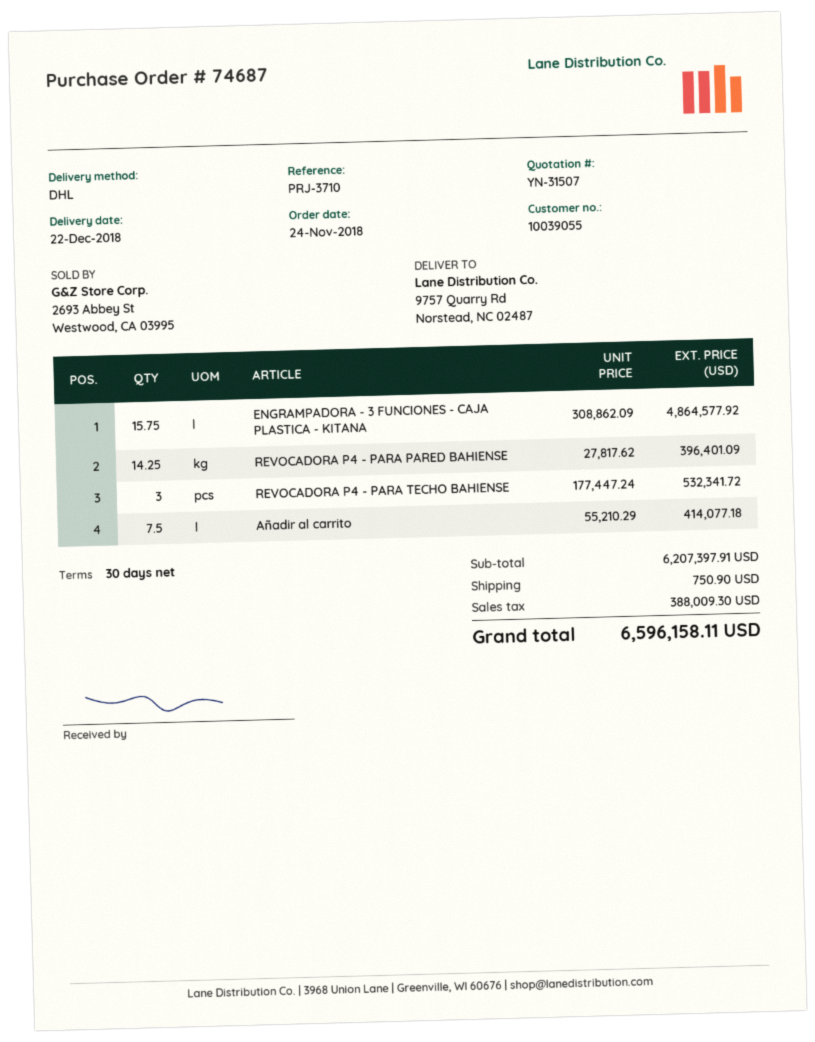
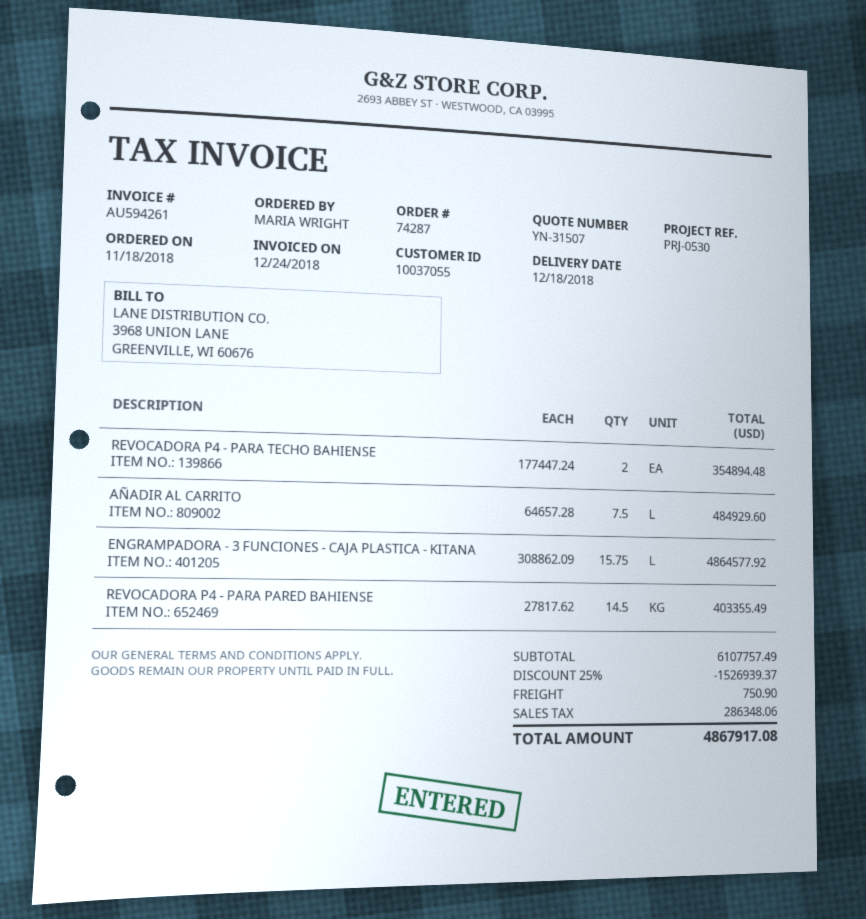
order number: 74687 -> 74287
order date: 2018-11-24 -> 2018-11-18
delivery date: 2018-12-22 -> 2018-12-18
customer number: 10039055 -> 10037055
reference: PRJ-3710 -> PRJ-0530
REVOCADORA P4 - PARA PARED BAHIENSE: 14.25 x 27817.62 = 396401.09 -> 14.5 x 27817.62 = 403355.49
REVOCADORA P4 - PARA TECHO BAHIENSE: 3 x 177447.24 = 532341.72 -> 2 x 177447.24 = 354894.48
Añadir al carrito: 7.5 x 55210.29 = 414077.18 -> 7.5 x 64657.28 = 484929.60
subtotal: 6207397.91 -> 6107757.49
discount: none -> 25% = 1526939.37
tax: 388009.30 -> 286348.06
total: 6596158.11 -> 4867917.08

